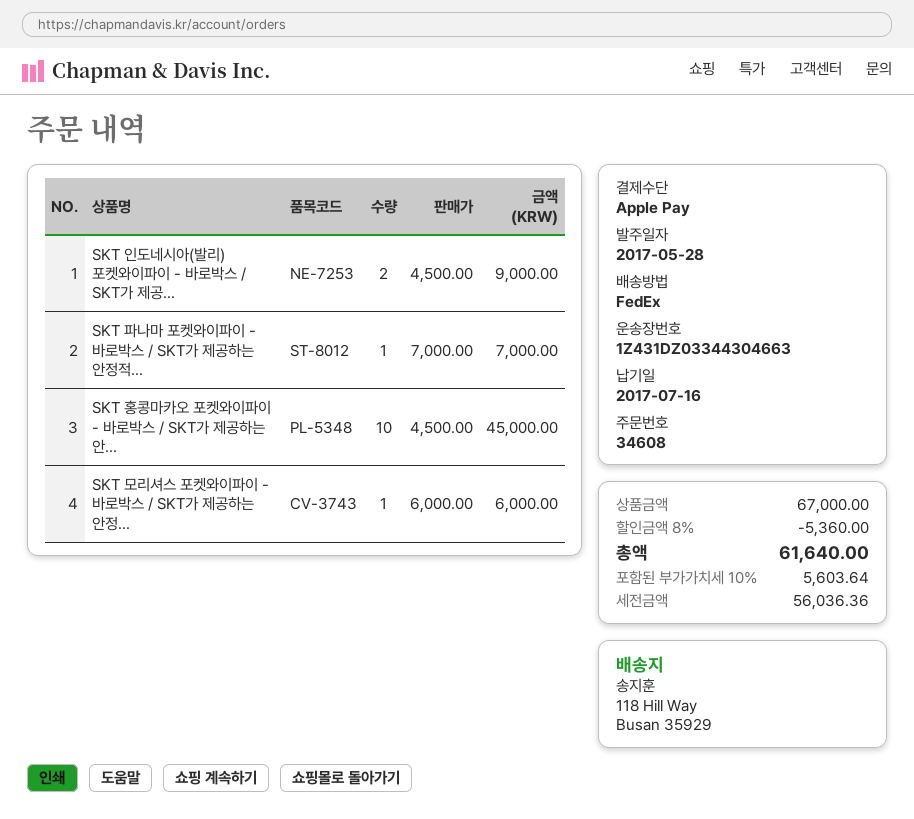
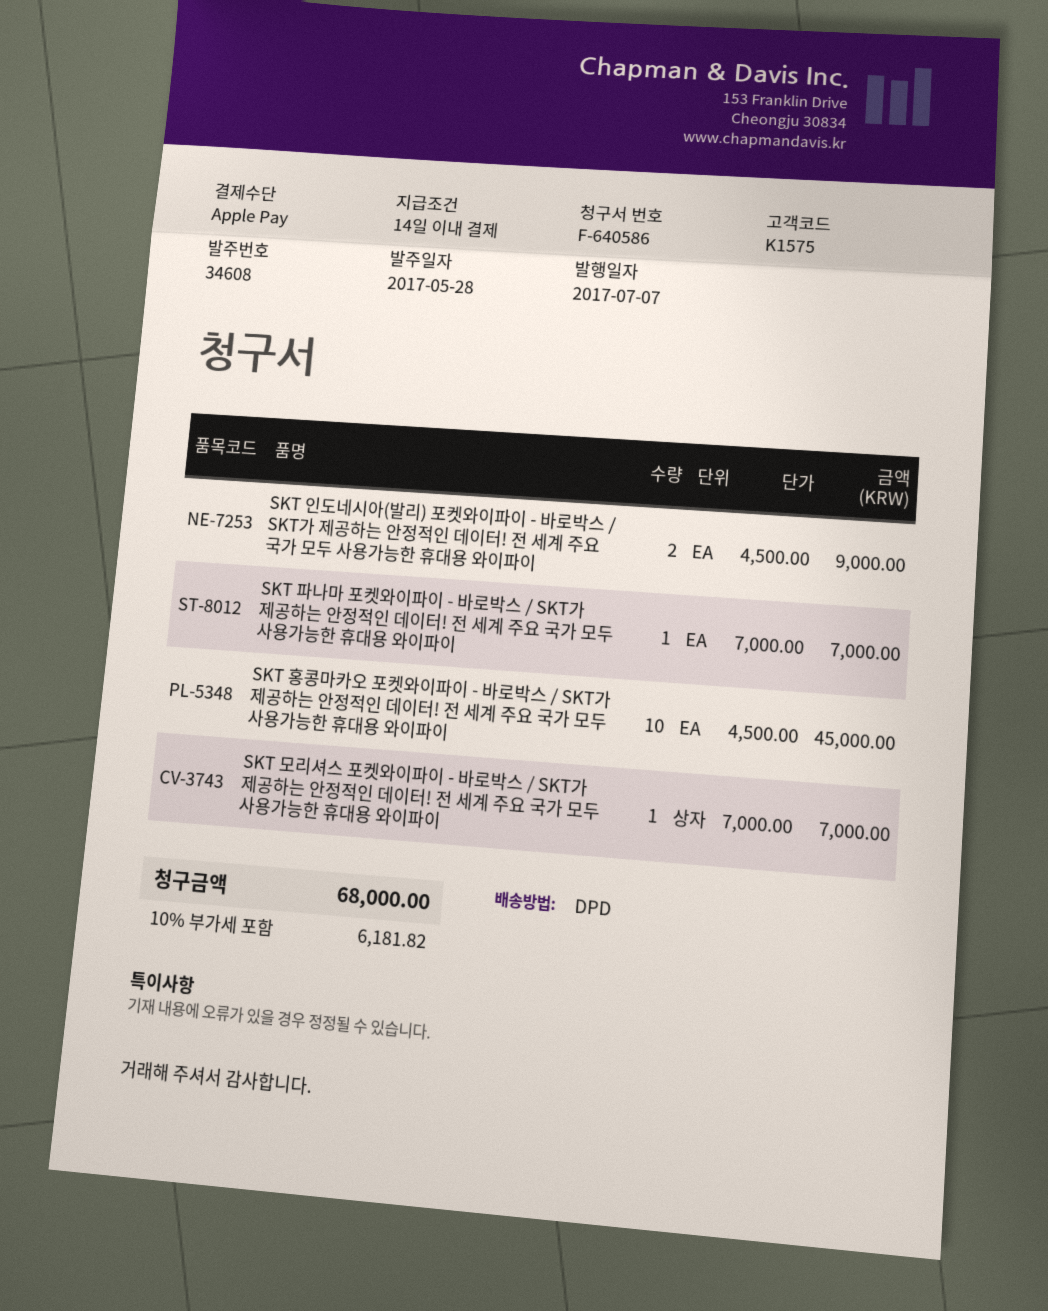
shipping method: FedEx -> DPD
SKT 모리셔스 포켓와이파이 - 바로박스 / SKT가 제공하는 안정...: 1 x 6000.00 = 6000.00 -> 1 x 7000.00 = 7000.00
discount: 8% = 5360.00 -> none
tax: 10% = 5603.64 -> 10% = 6181.82
total: 61640.00 -> 68000.00

